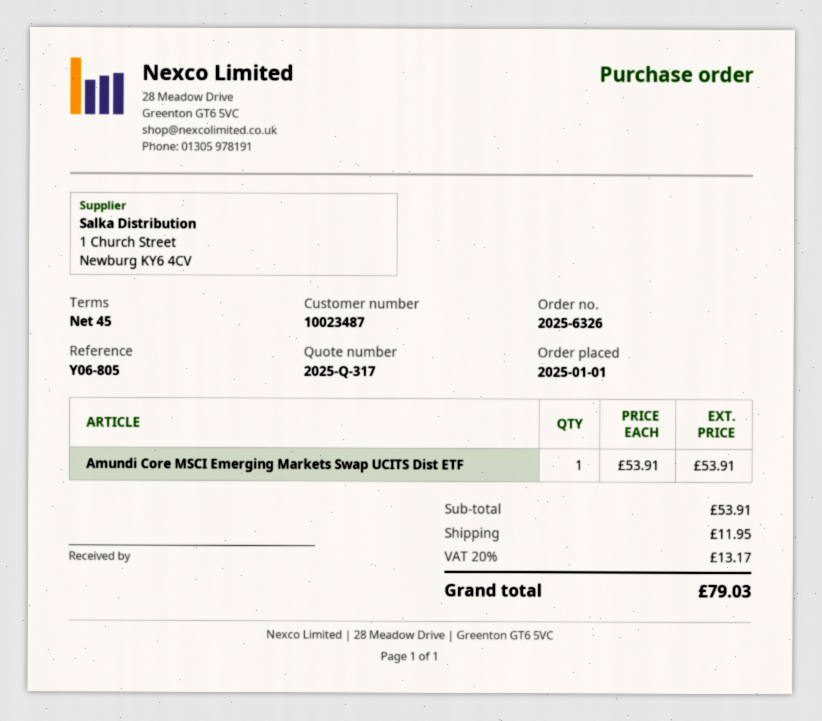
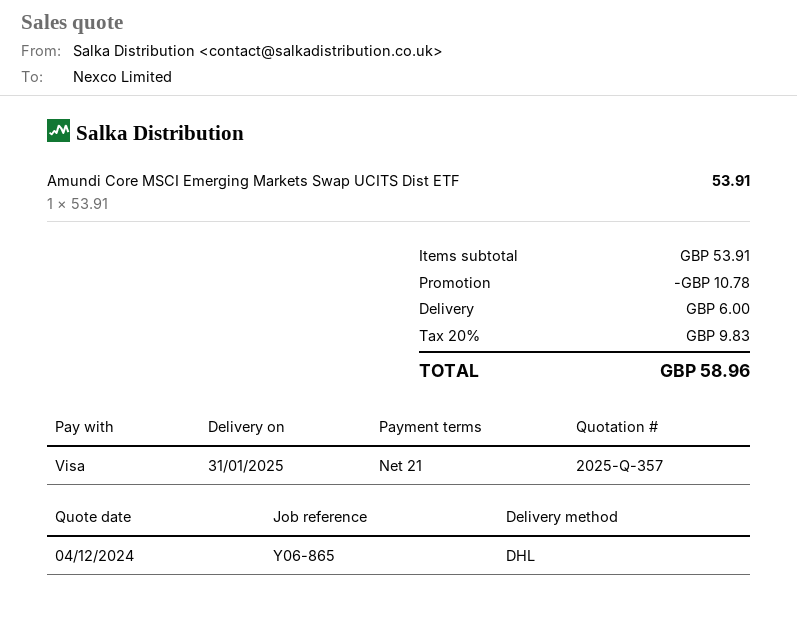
quote number: 2025-Q-317 -> 2025-Q-357
payment terms: 45 days -> 21 days
reference: Y06-805 -> Y06-865
discount: none -> 10.78
shipping: 11.95 -> 6.00
tax: 20% = 13.17 -> 20% = 9.83
total: 79.03 -> 58.96

